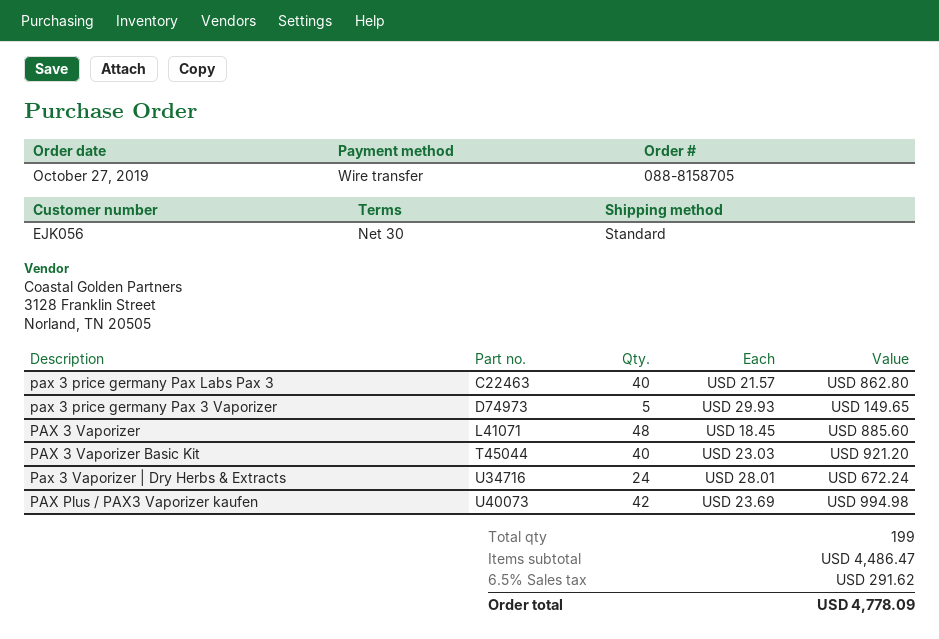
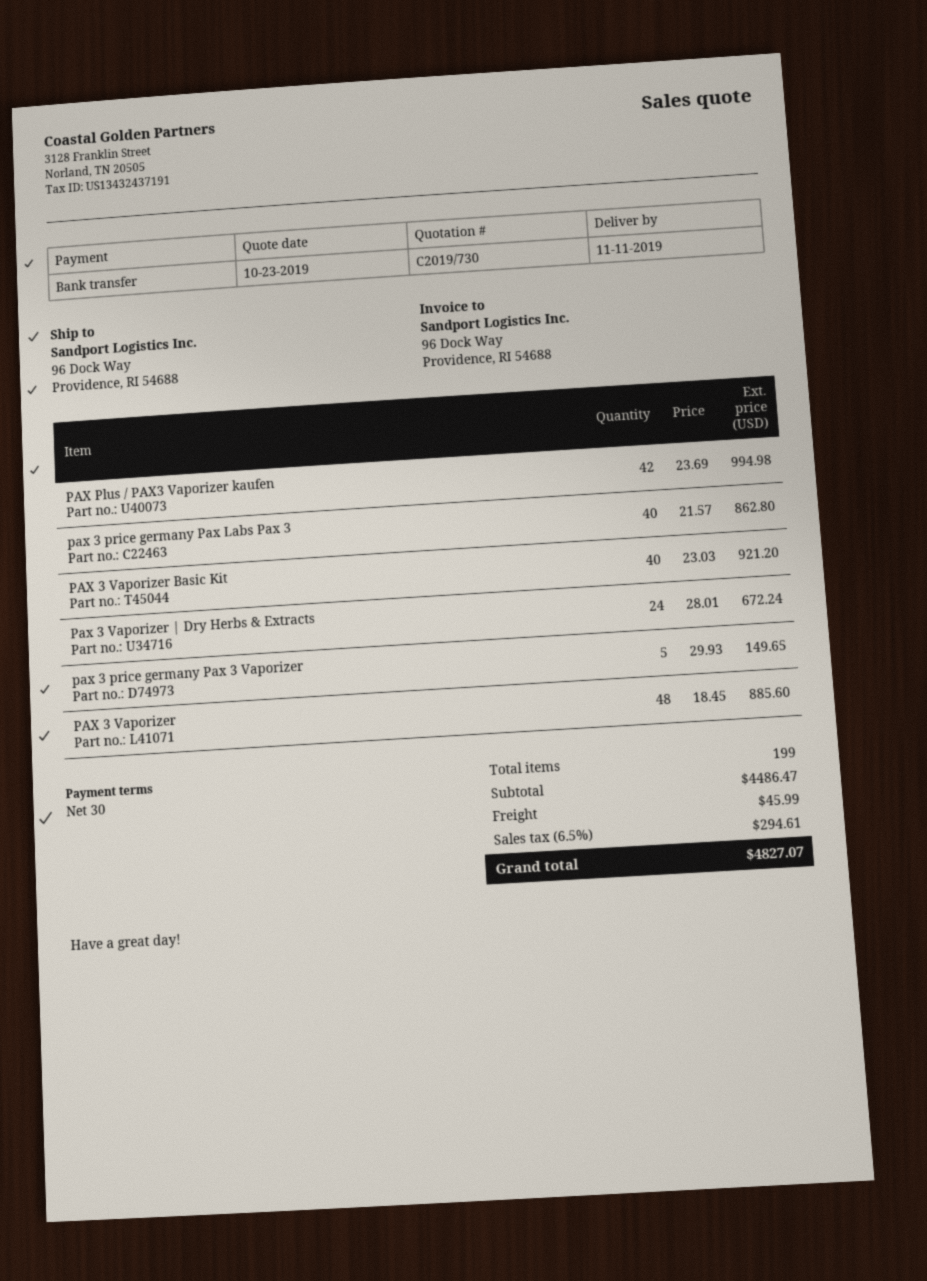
shipping: none -> 45.99
tax: 6.5% = 291.62 -> 6.5% = 294.61
total: 4778.09 -> 4827.07

